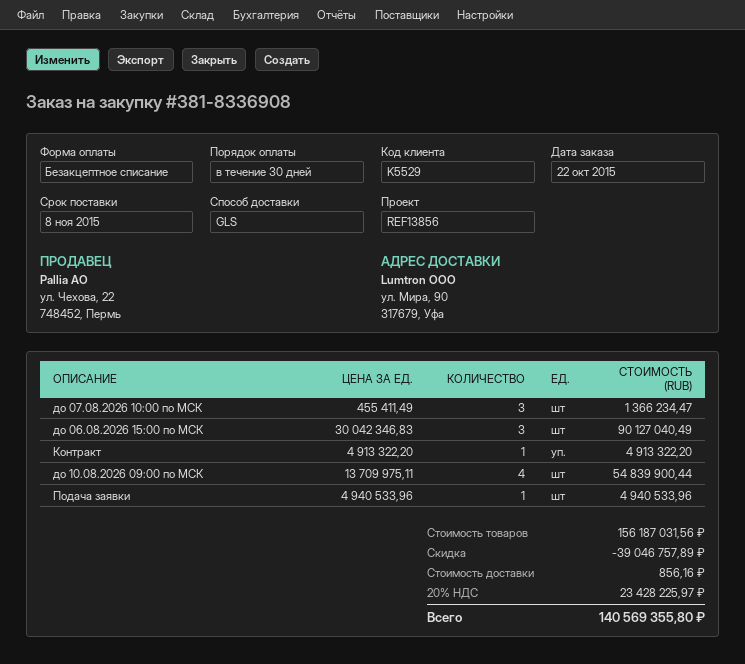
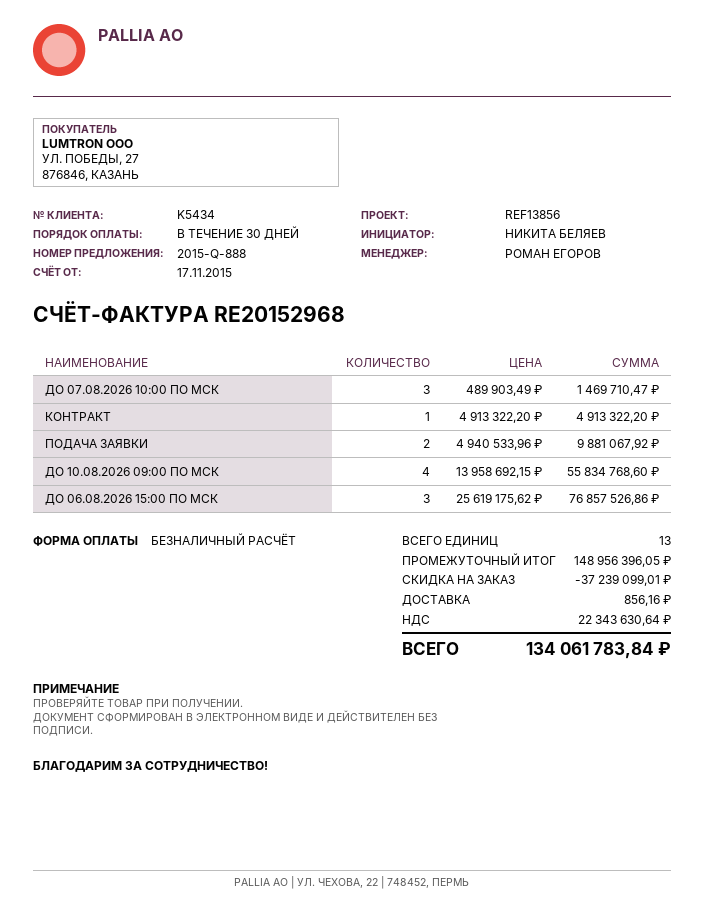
customer number: K5529 -> K5434
payment method: direct debit -> bank transfer
до 07.08.2026 10:00 по МСК: 3 x 455411.49 = 1366234.47 -> 3 x 489903.49 = 1469710.47
до 06.08.2026 15:00 по МСК: 3 x 30042346.83 = 90127040.49 -> 3 x 25619175.62 = 76857526.86
до 10.08.2026 09:00 по МСК: 4 x 13709975.11 = 54839900.44 -> 4 x 13958692.15 = 55834768.60
Подача заявки: 1 x 4940533.96 = 4940533.96 -> 2 x 4940533.96 = 9881067.92
subtotal: 156187031.56 -> 148956396.05
discount: 39046757.89 -> 37239099.01
tax: 23428225.97 -> 22343630.64
total: 140569355.80 -> 134061783.84

